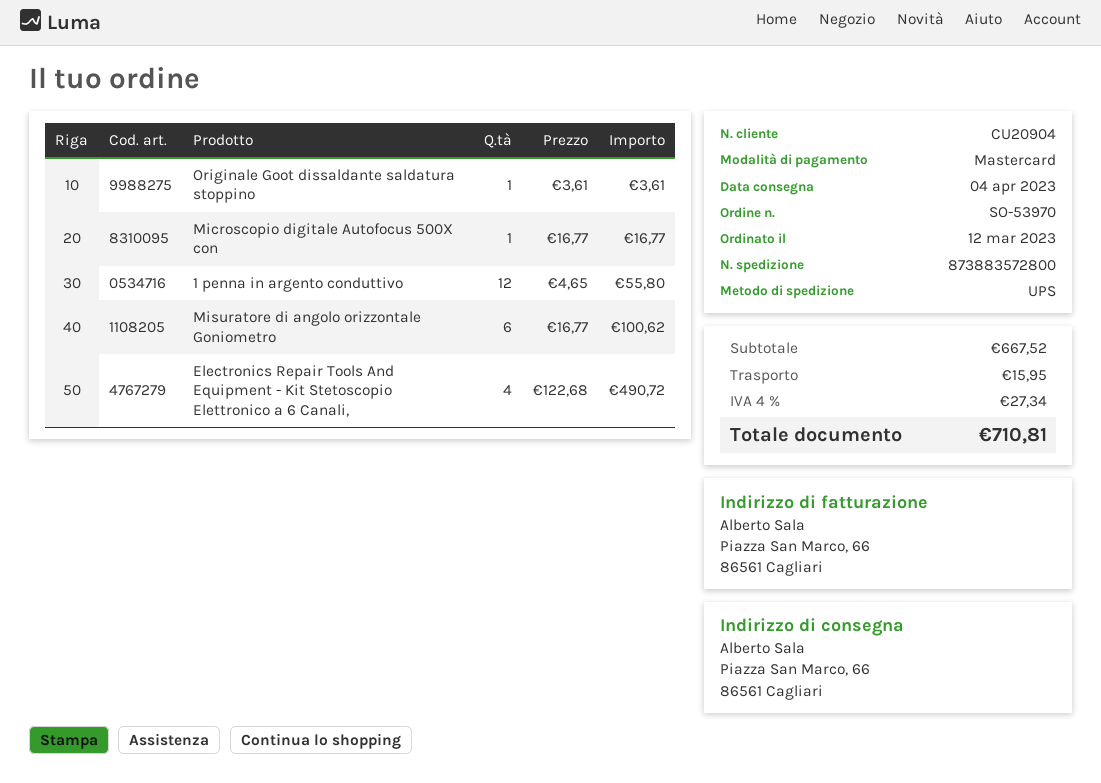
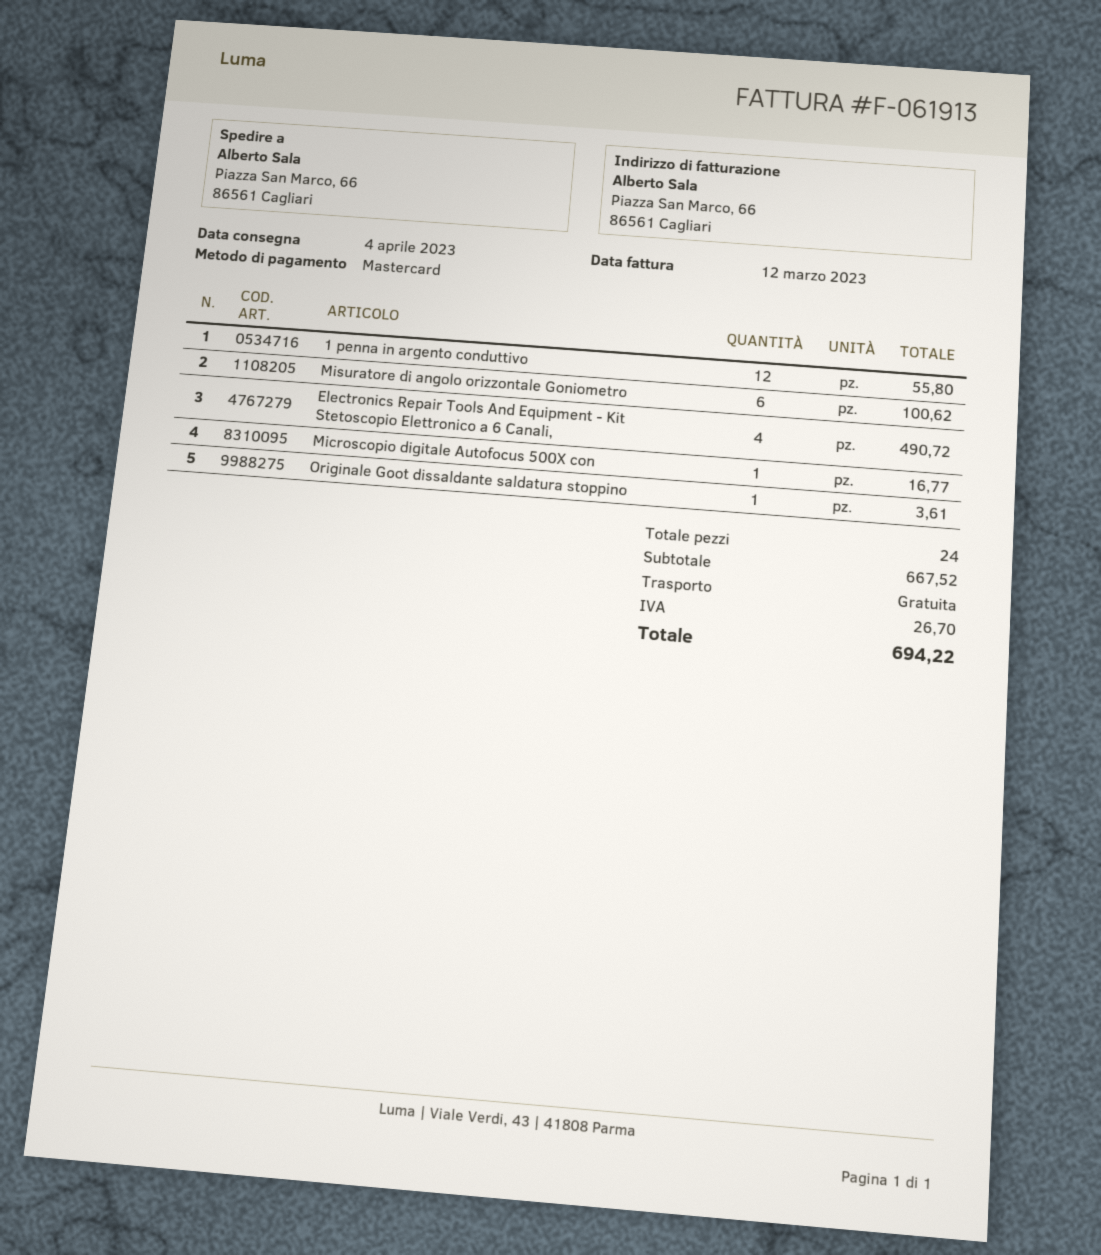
shipping: 15.95 -> 0.00
tax: 27.34 -> 26.70
total: 710.81 -> 694.22

